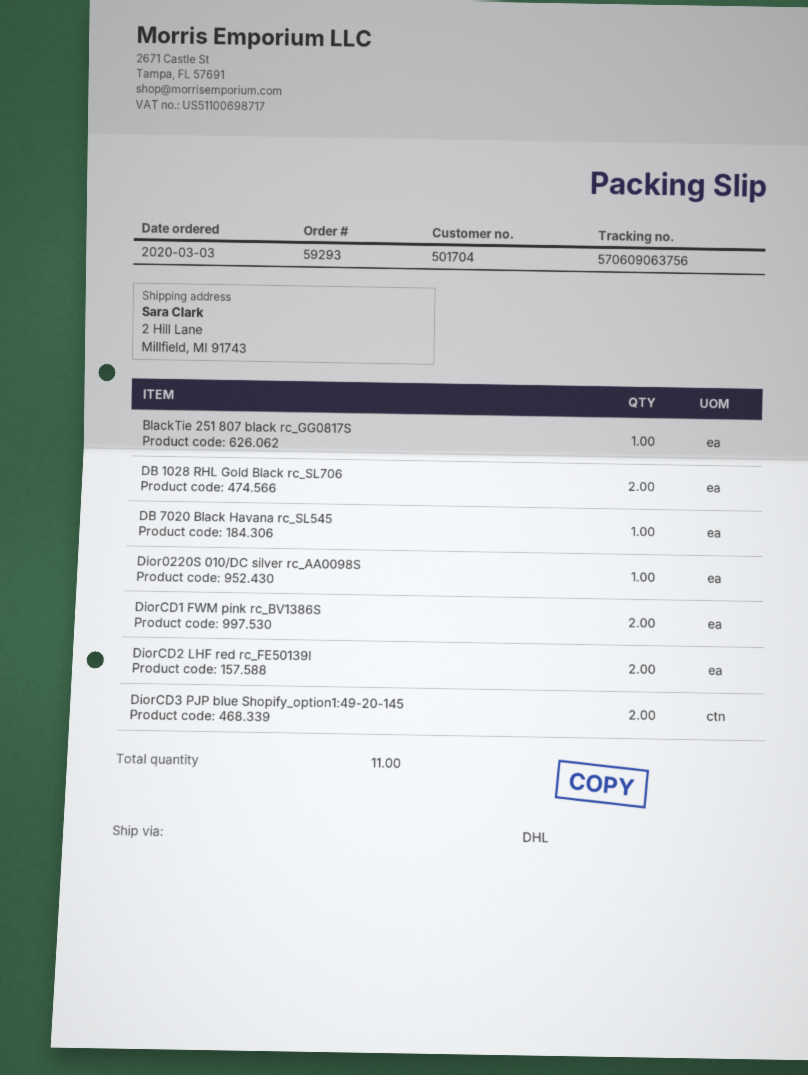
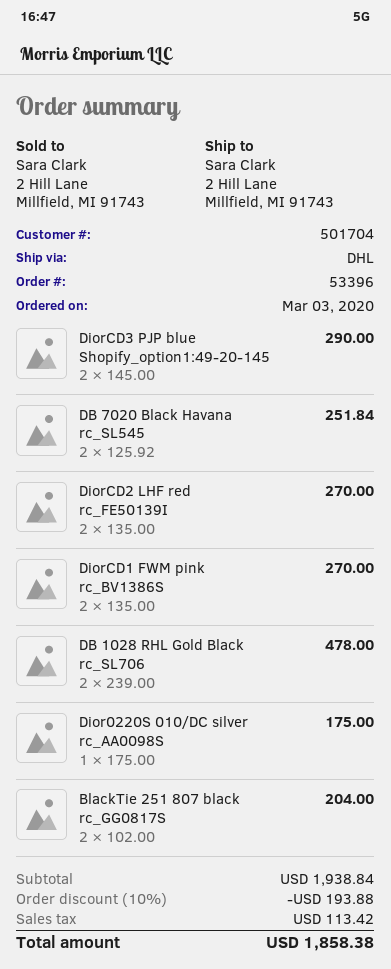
order number: 59293 -> 53396
BlackTie 251 807 black rc_GG0817S: 1 -> 2
DB 7020 Black Havana rc_SL545: 1 -> 2

